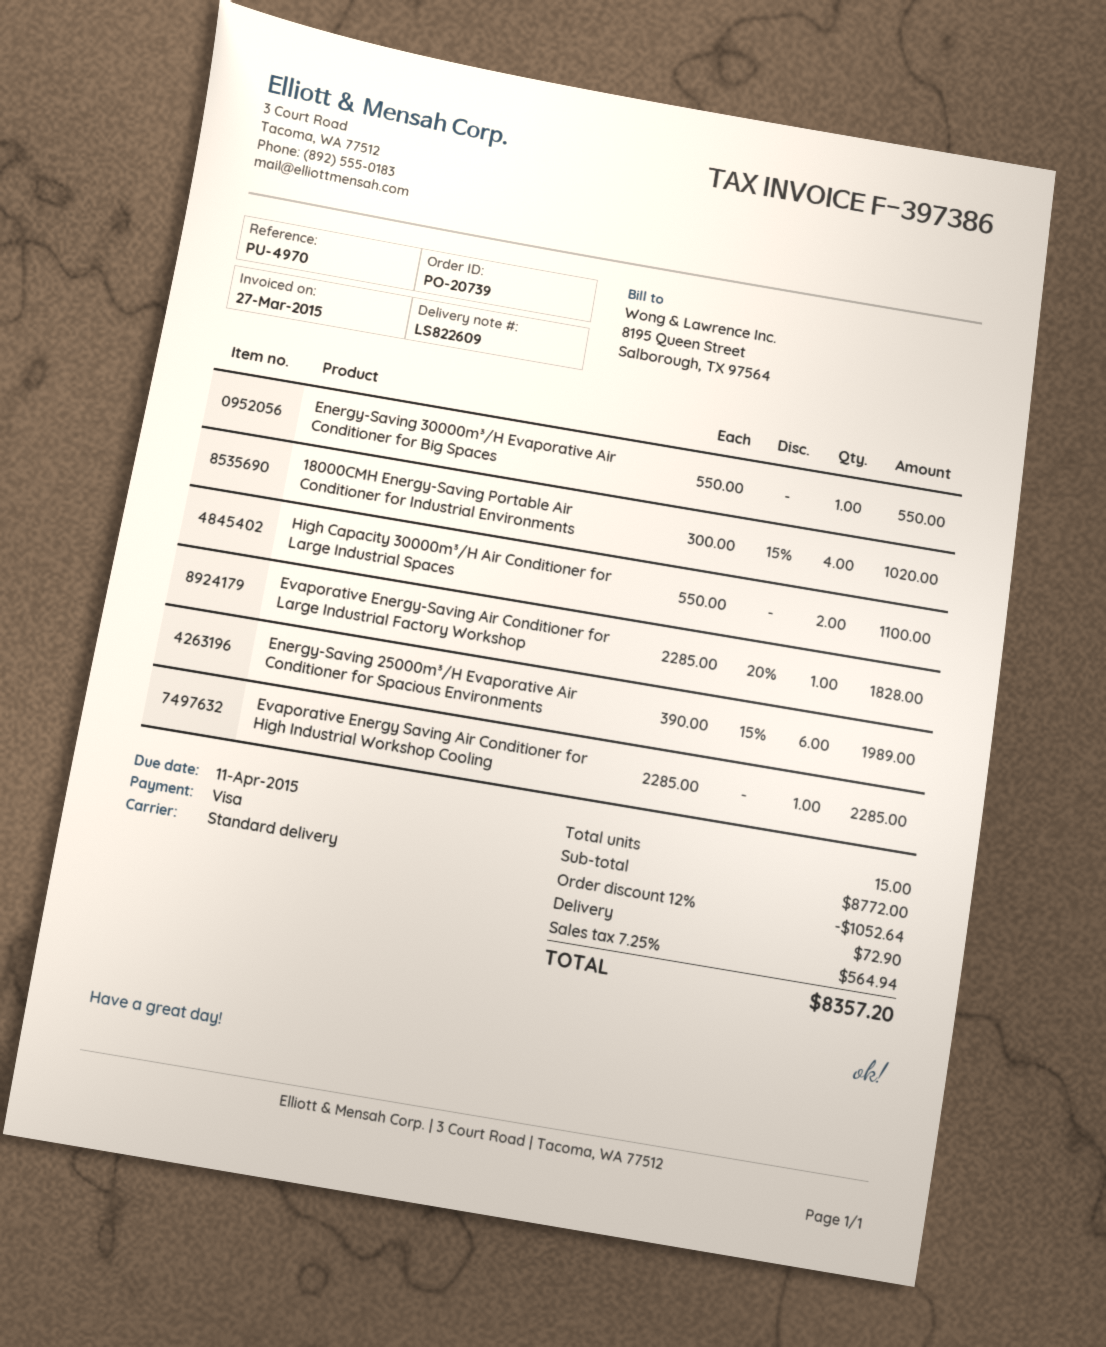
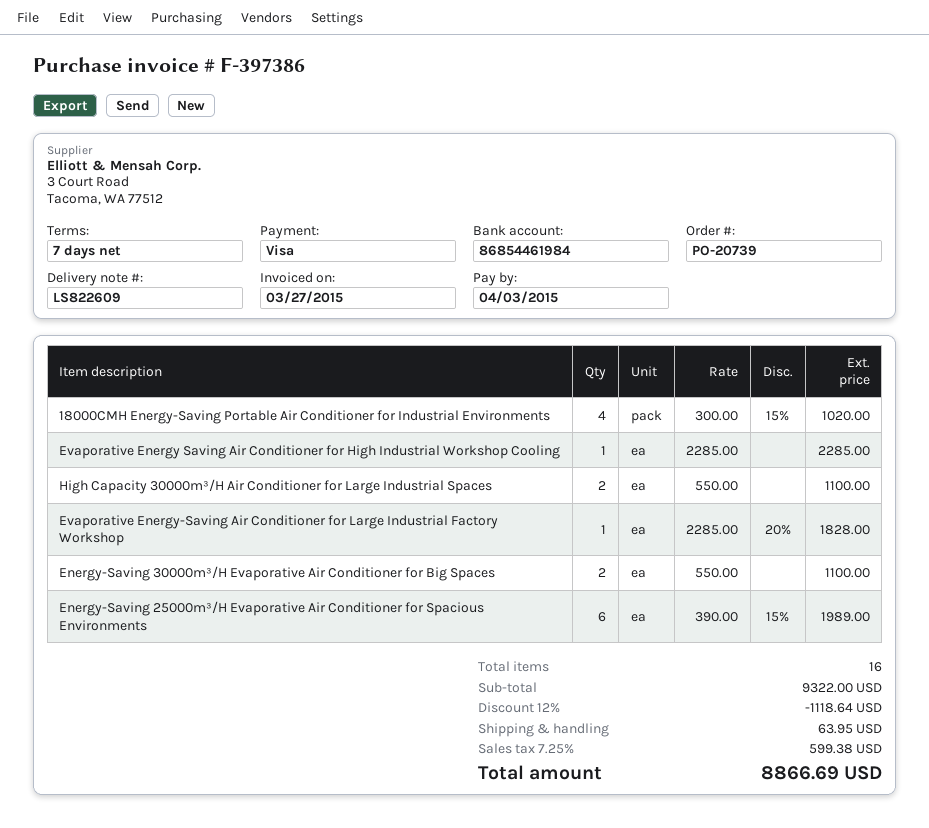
due date: 2015-04-11 -> 2015-04-03
Energy-Saving 30000m³/H Evaporative Air Conditioner for Big Spaces: 1 x 550.00 = 550.00 -> 2 x 550.00 = 1100.00
total quantity: 15 -> 16
subtotal: 8772.00 -> 9322.00
discount: 12% = 1052.64 -> 12% = 1118.64
shipping: 72.90 -> 63.95
tax: 7.25% = 564.94 -> 7.25% = 599.38
total: 8357.20 -> 8866.69

